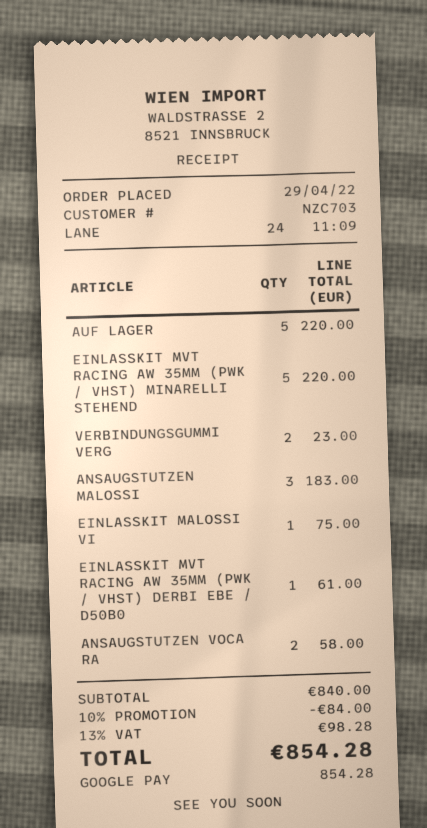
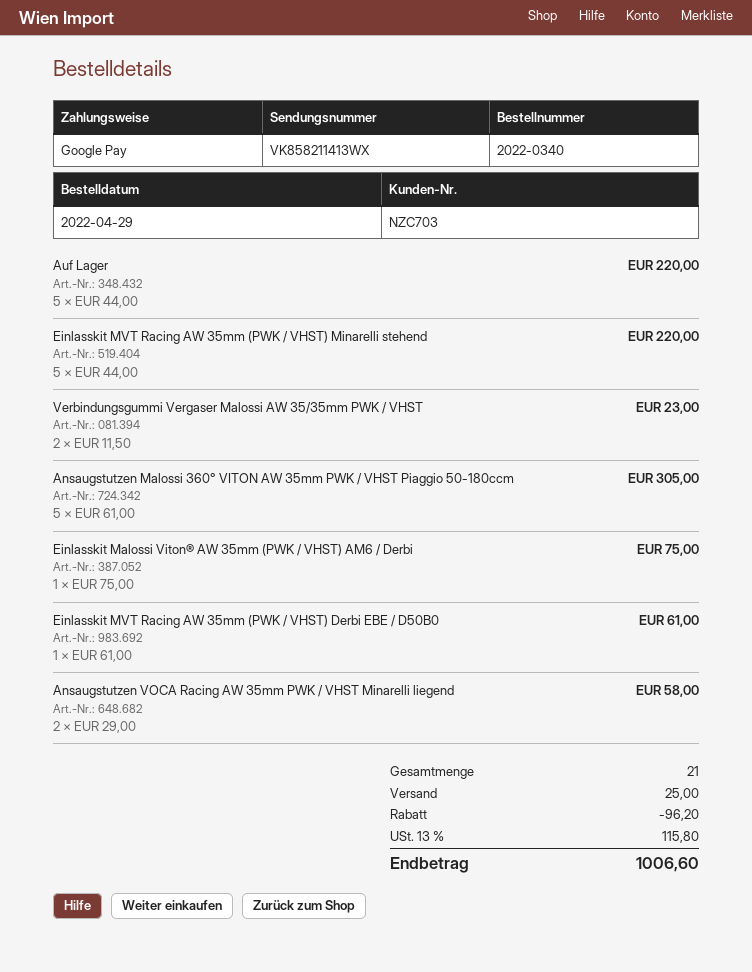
ANSAUGSTUTZEN MALOSSI: 3 for 183.00 -> 5 for 305.00
discount: 84.00 -> 96.20
shipping: none -> 25.00
tax: 13% = 98.28 -> 13% = 115.80
total: 854.28 -> 1006.60

